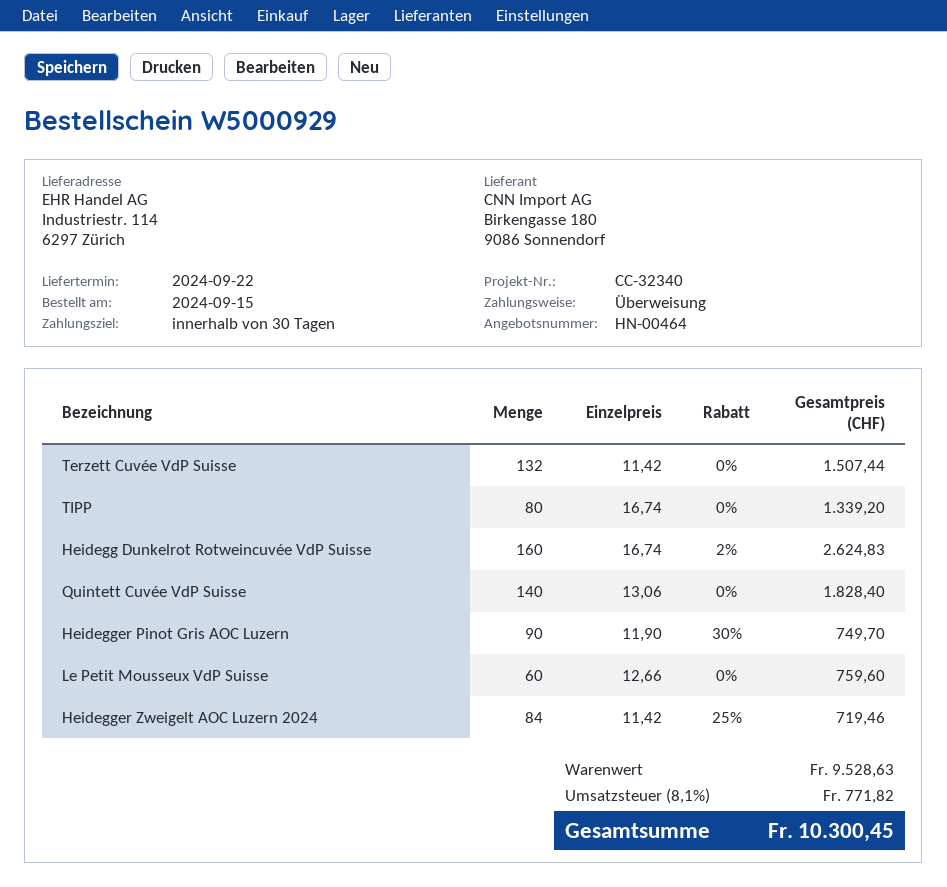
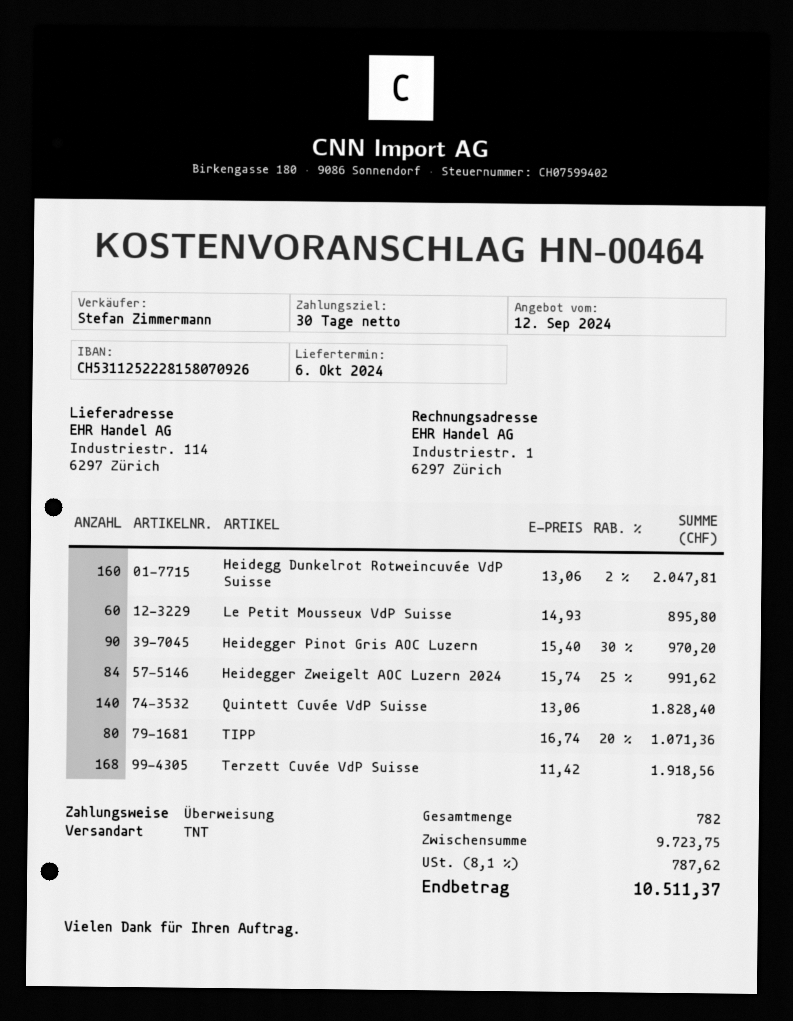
delivery date: 2024-09-22 -> 2024-10-06
Terzett Cuvée VdP Suisse: 132 x 11.42 = 1507.44 -> 168 x 11.42 = 1918.56
TIPP: 80 x 16.74 = 1339.20 -> 80 x 16.74 - 20% = 1071.36
Heidegg Dunkelrot Rotweincuvée VdP Suisse: 160 x 16.74 - 2% = 2624.83 -> 160 x 13.06 - 2% = 2047.81
Heidegger Pinot Gris AOC Luzern: 90 x 11.90 - 30% = 749.70 -> 90 x 15.40 - 30% = 970.20
Le Petit Mousseux VdP Suisse: 60 x 12.66 = 759.60 -> 60 x 14.93 = 895.80
Heidegger Zweigelt AOC Luzern 2024: 84 x 11.42 - 25% = 719.46 -> 84 x 15.74 - 25% = 991.62
subtotal: 9528.63 -> 9723.75
tax: 8.1% = 771.82 -> 8.1% = 787.62
total: 10300.45 -> 10511.37

